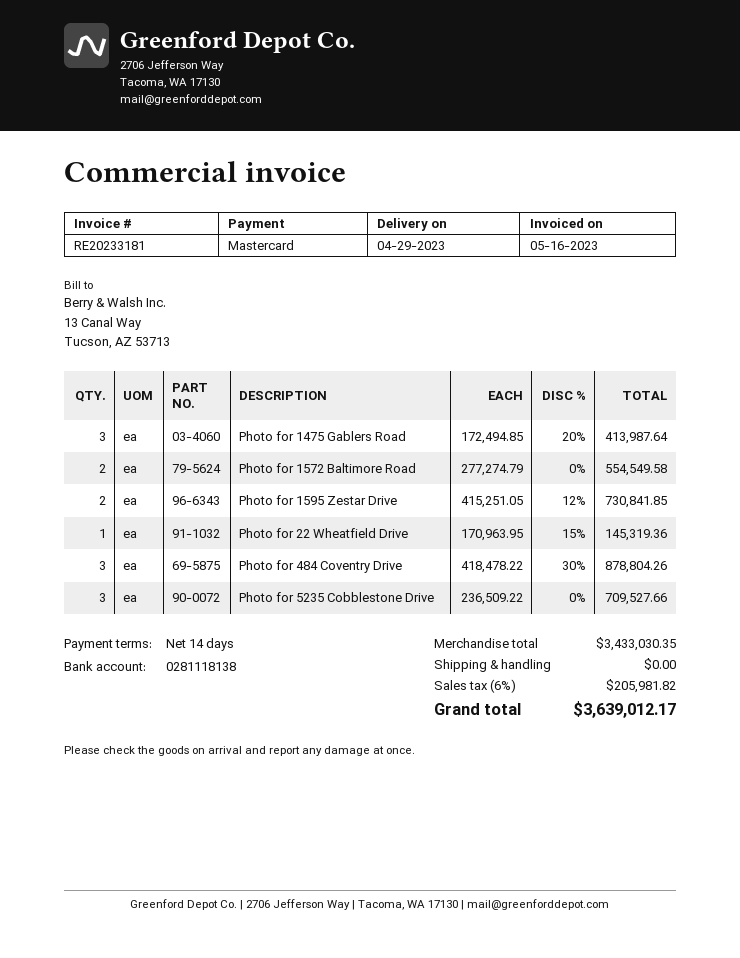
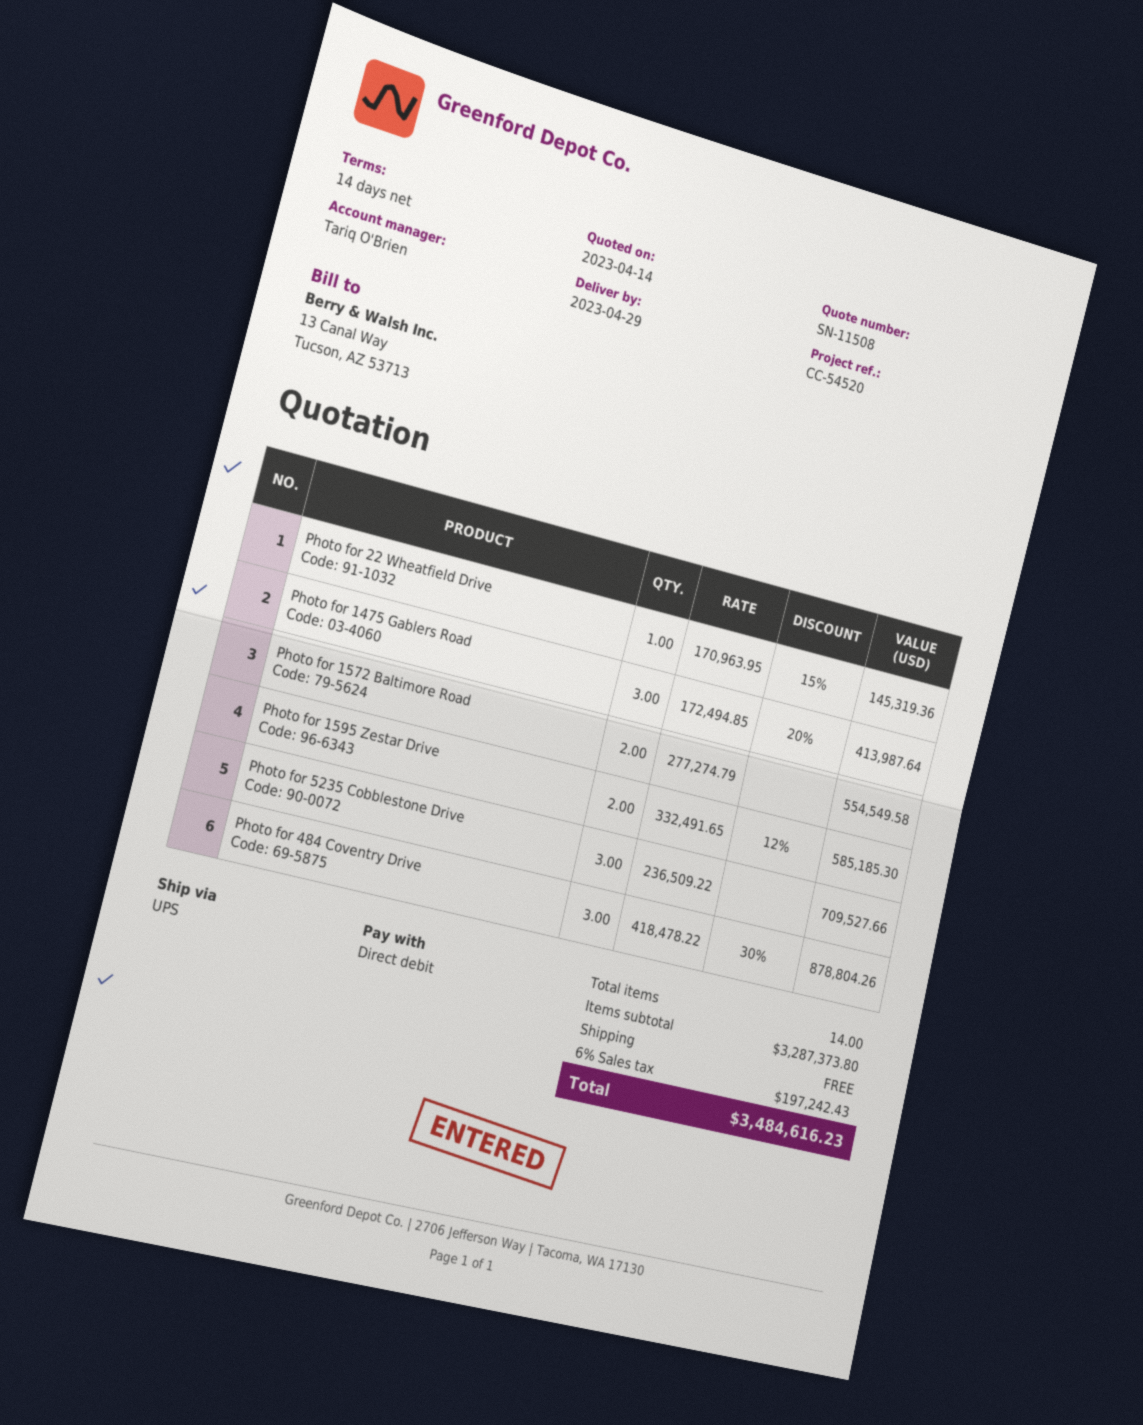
payment method: Mastercard -> direct debit
Photo for 1595 Zestar Drive: 2 x 415251.05 - 12% = 730841.85 -> 2 x 332491.65 - 12% = 585185.30
subtotal: 3433030.35 -> 3287373.80
tax: 6% = 205981.82 -> 6% = 197242.43
total: 3639012.17 -> 3484616.23

